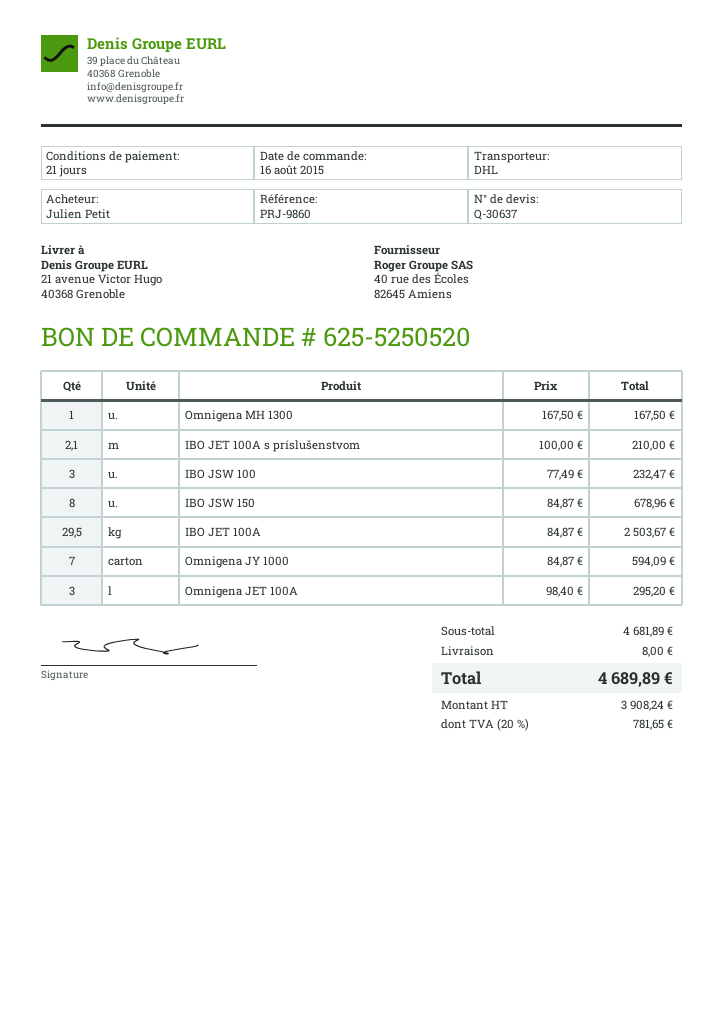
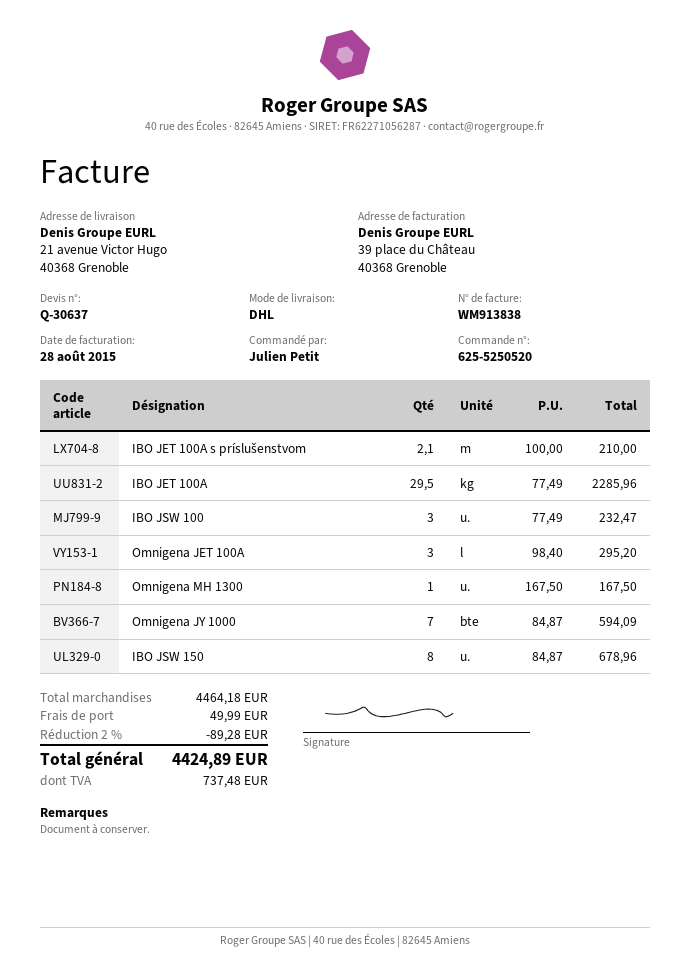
IBO JET 100A: 29.5 x 84.87 = 2503.67 -> 29.5 x 77.49 = 2285.96
subtotal: 4681.89 -> 4464.18
discount: none -> 2% = 89.28
shipping: 8.00 -> 49.99
tax: 781.65 -> 737.48
total: 4689.89 -> 4424.89

